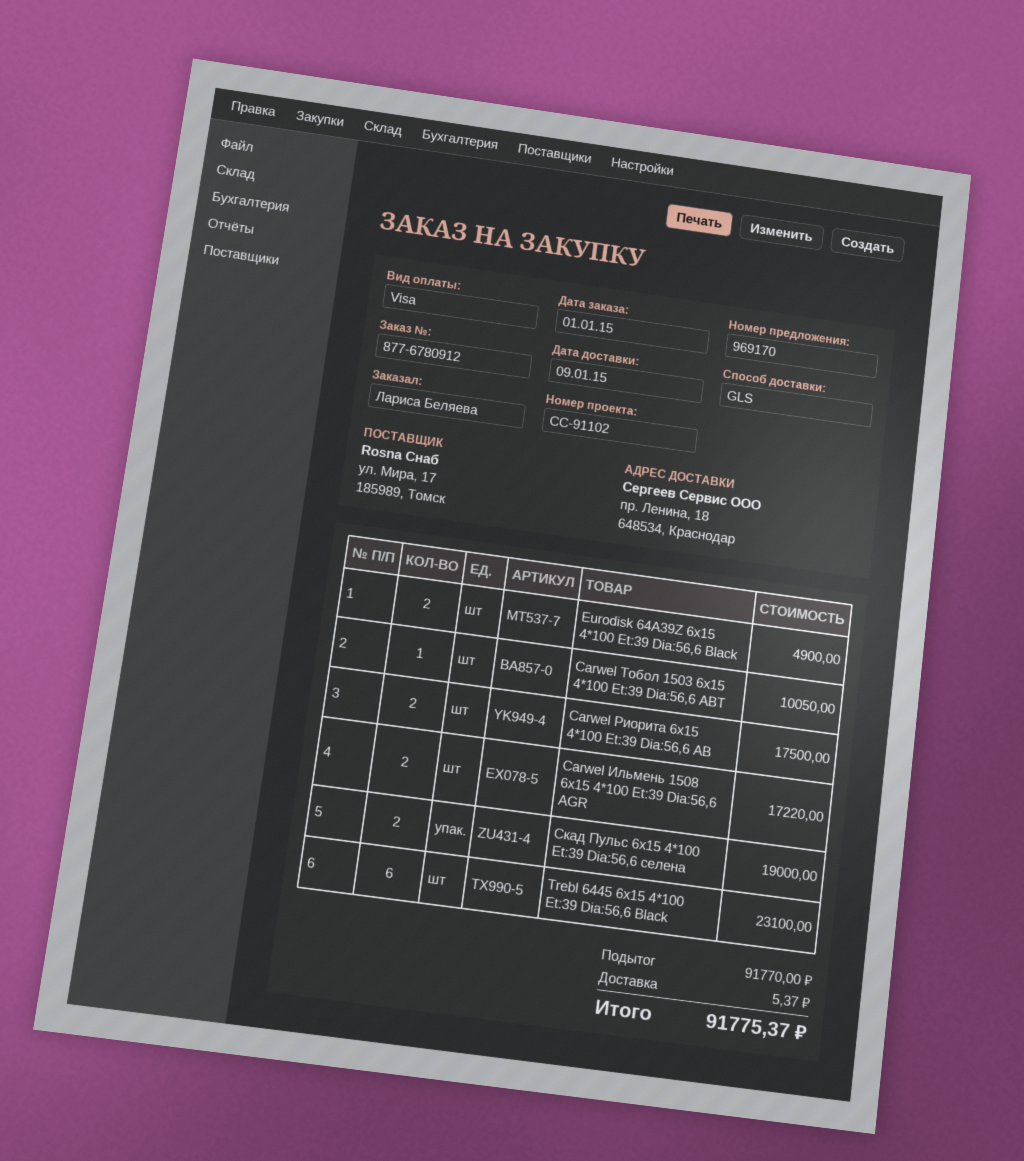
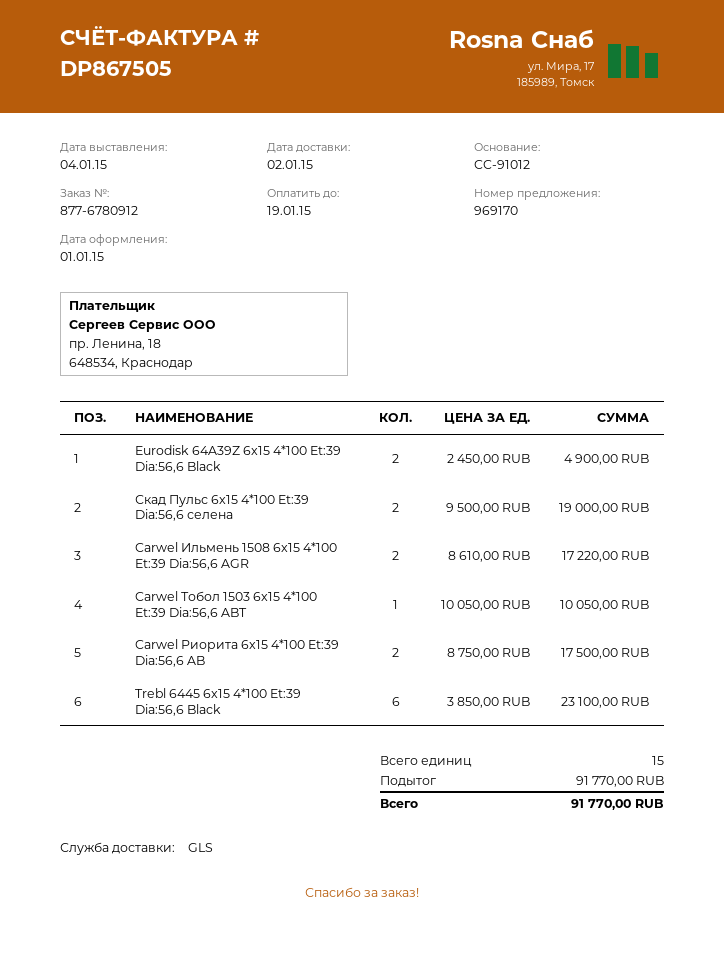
delivery date: 2015-01-09 -> 2015-01-02
reference: CC-91102 -> CC-91012
shipping: 5.37 -> none
total: 91775.37 -> 91770.00

